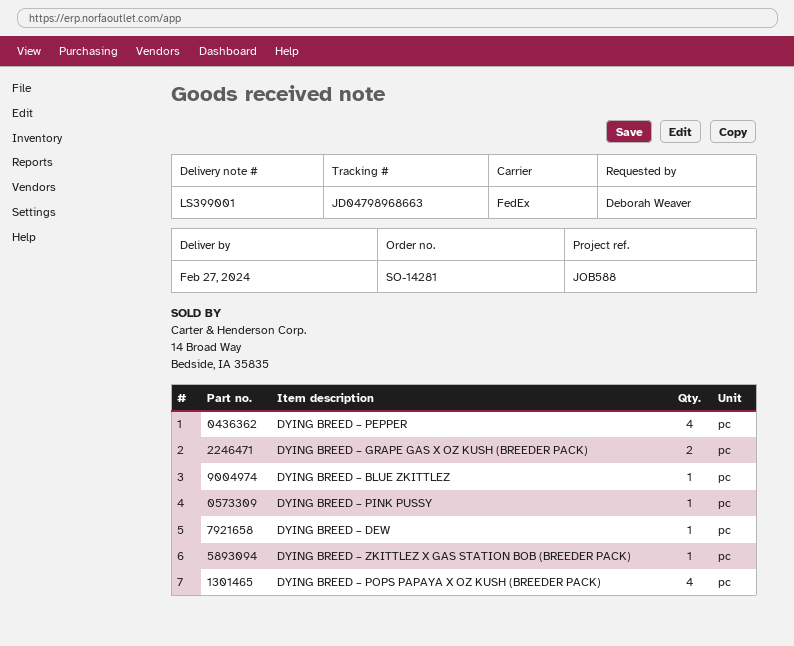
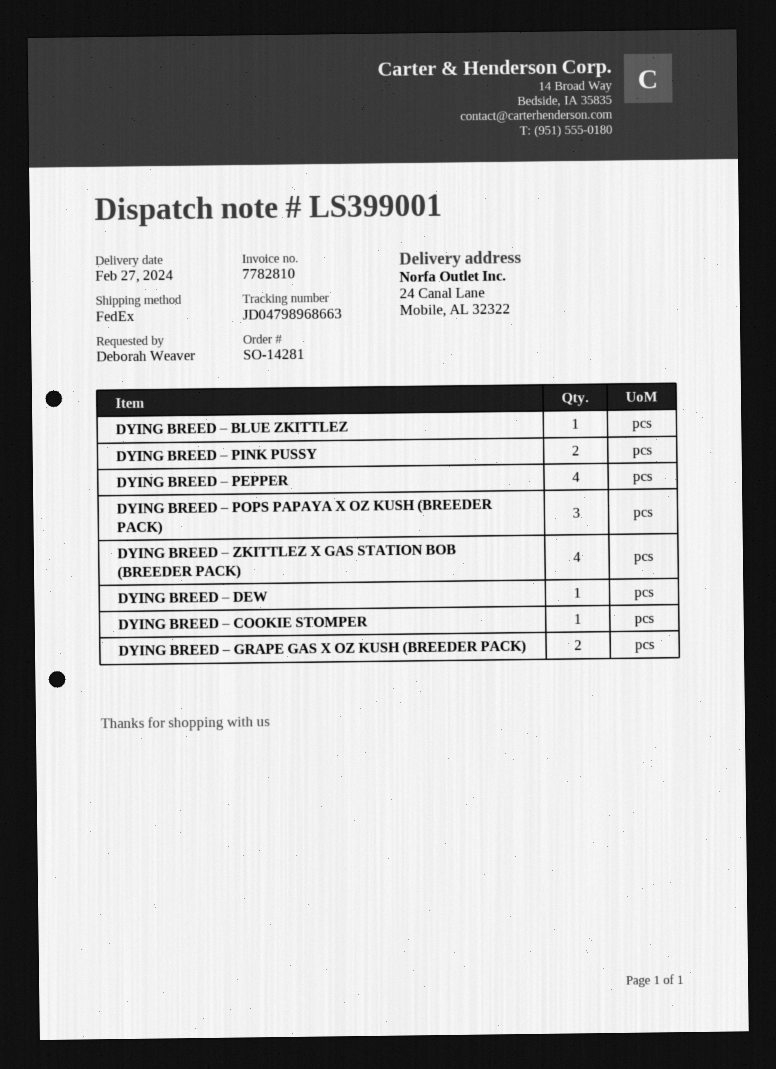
DYING BREED – PINK PUSSY: 1 -> 2
DYING BREED – ZKITTLEZ X GAS STATION BOB (BREEDER PACK): 1 -> 4
DYING BREED – POPS PAPAYA X OZ KUSH (BREEDER PACK): 4 -> 3
DYING BREED – COOKIE STOMPER: none -> 1

